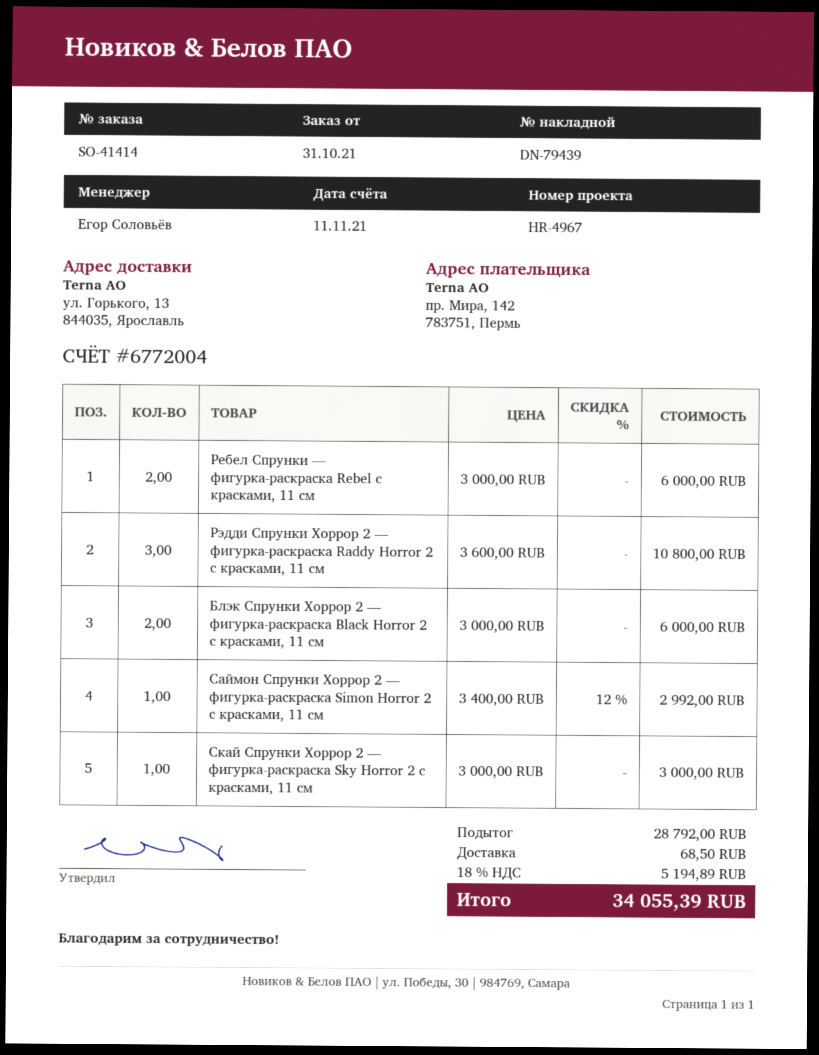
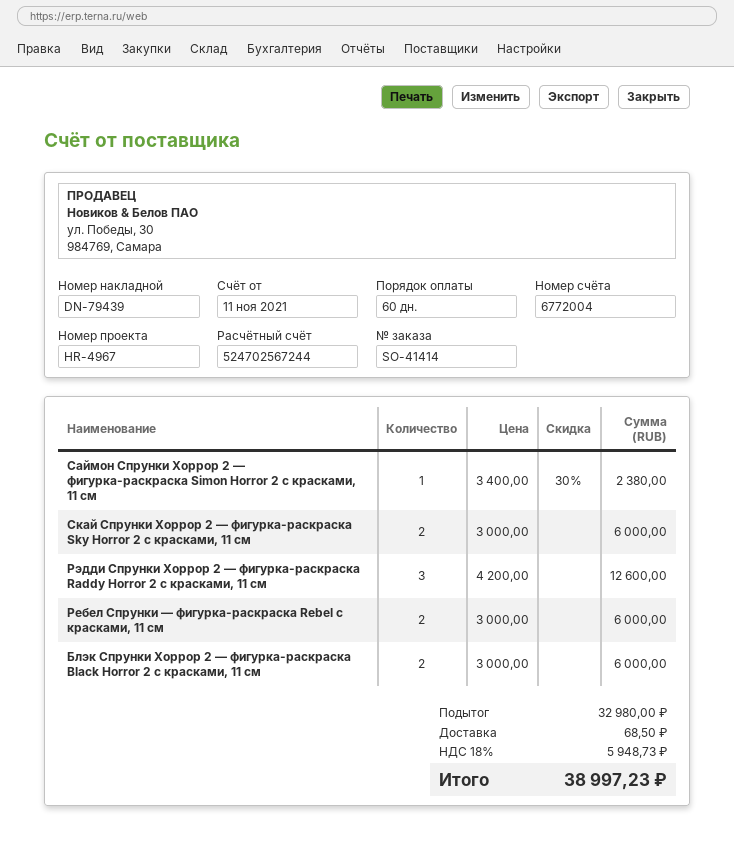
Рэдди Спрунки Хоррор 2 — фигурка-раскраска Raddy Horror 2 с красками, 11 см: 3 x 3600.00 = 10800.00 -> 3 x 4200.00 = 12600.00
Саймон Спрунки Хоррор 2 — фигурка-раскраска Simon Horror 2 с красками, 11 см: 1 x 3400.00 - 12% = 2992.00 -> 1 x 3400.00 - 30% = 2380.00
Скай Спрунки Хоррор 2 — фигурка-раскраска Sky Horror 2 с красками, 11 см: 1 x 3000.00 = 3000.00 -> 2 x 3000.00 = 6000.00
subtotal: 28792.00 -> 32980.00
tax: 18% = 5194.89 -> 18% = 5948.73
total: 34055.39 -> 38997.23

